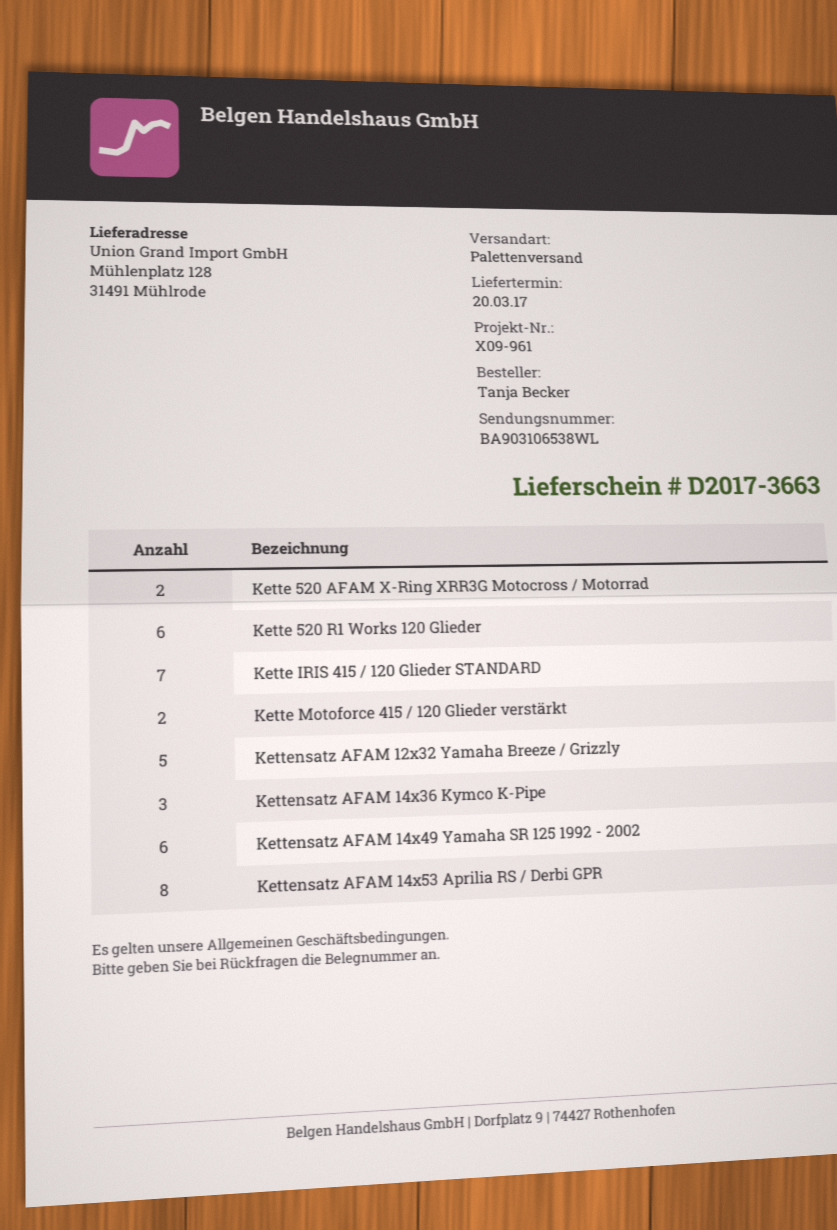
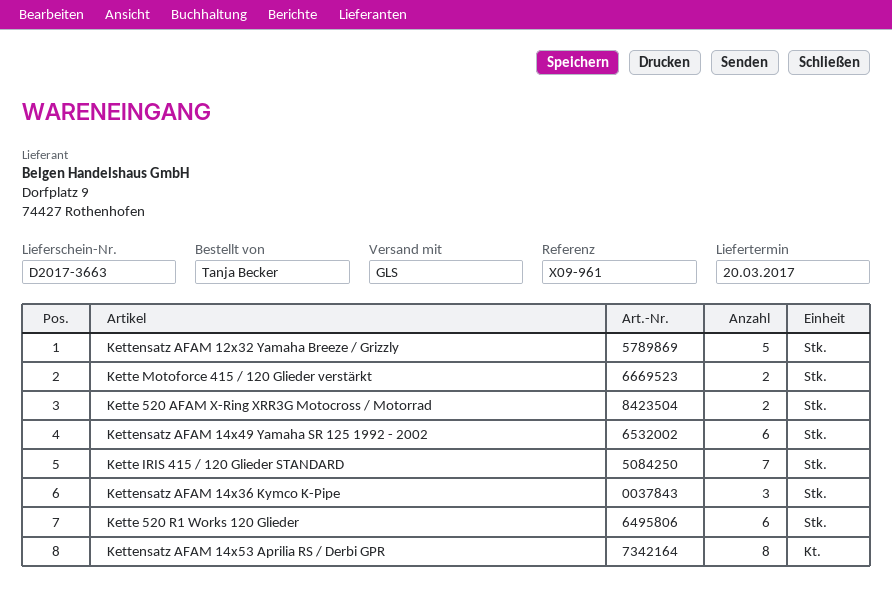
shipping method: pallet freight -> GLS

